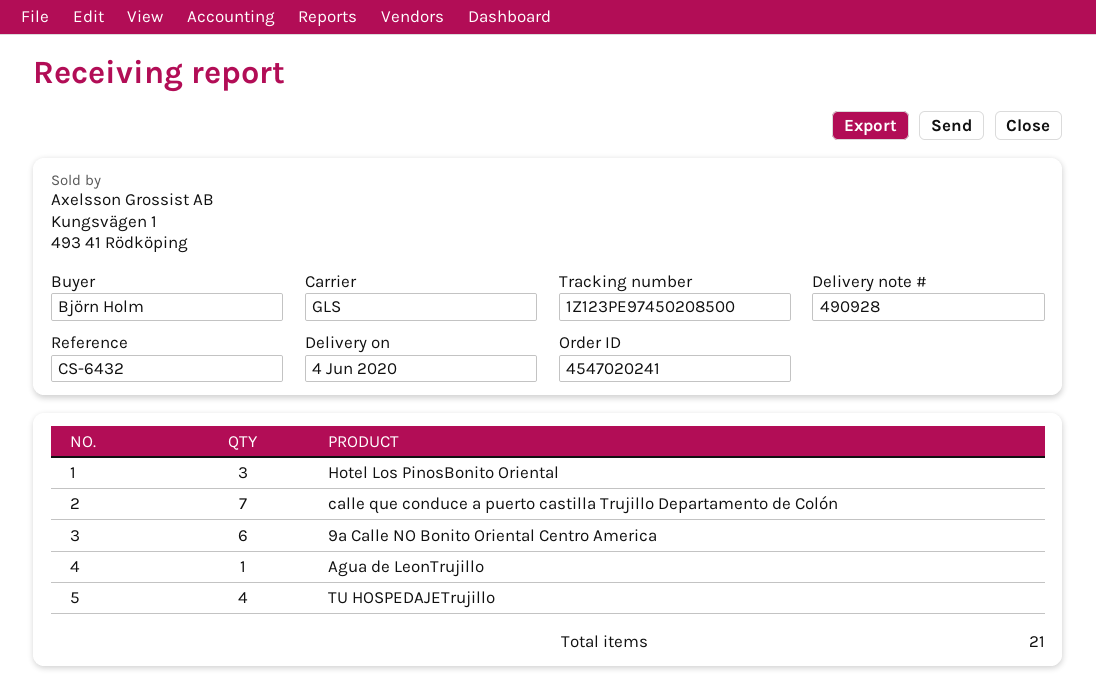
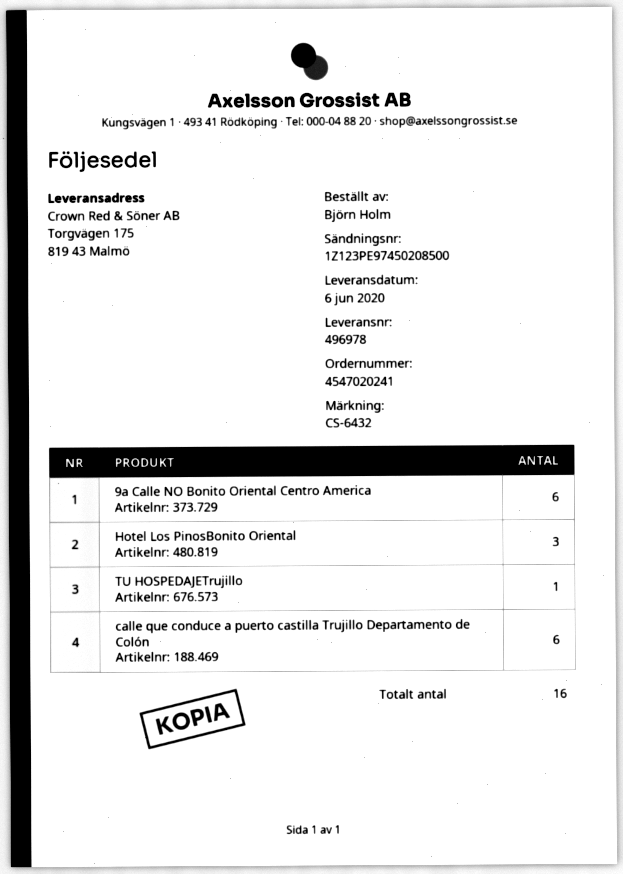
delivery note number: 490928 -> 496978
delivery date: 2020-06-04 -> 2020-06-06
calle que conduce a puerto castilla Trujillo Departamento de Colón: 7 -> 6
Agua de LeonTrujillo: 1 -> none
TU HOSPEDAJETrujillo: 4 -> 1
total quantity: 21 -> 16

